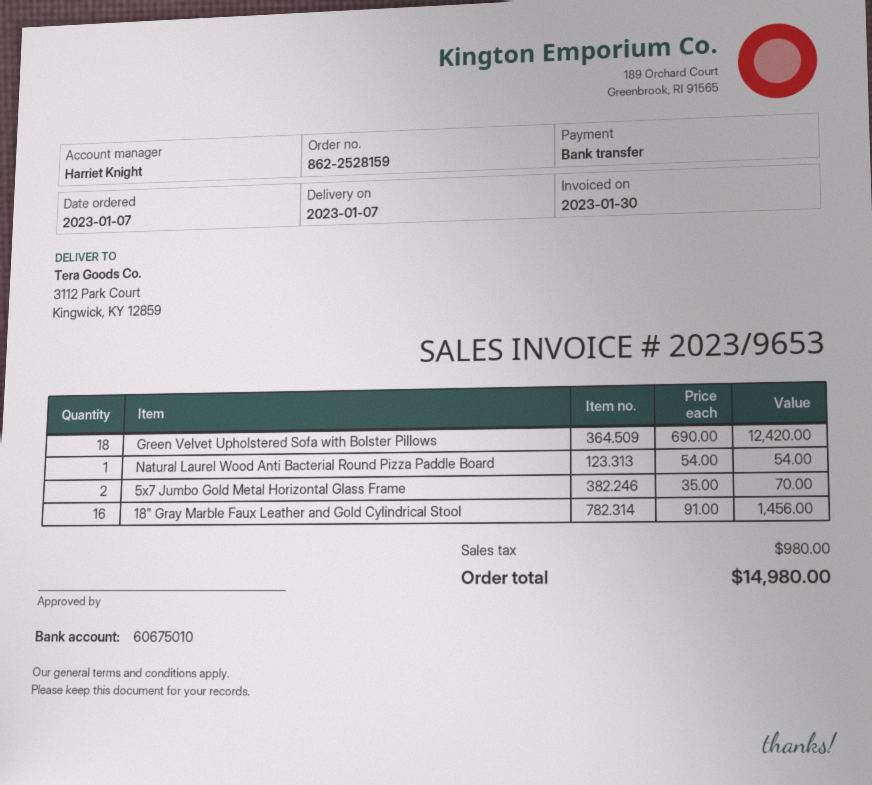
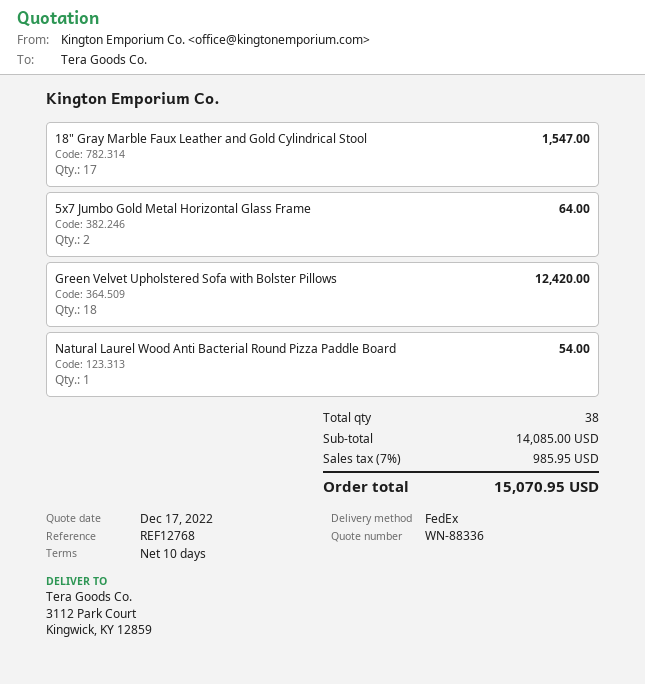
5x7 Jumbo Gold Metal Horizontal Glass Frame: 2 for 70.00 -> 2 for 64.00
18" Gray Marble Faux Leather and Gold Cylindrical Stool: 16 for 1456.00 -> 17 for 1547.00
tax: 980.00 -> 985.95
total: 14980.00 -> 15070.95

